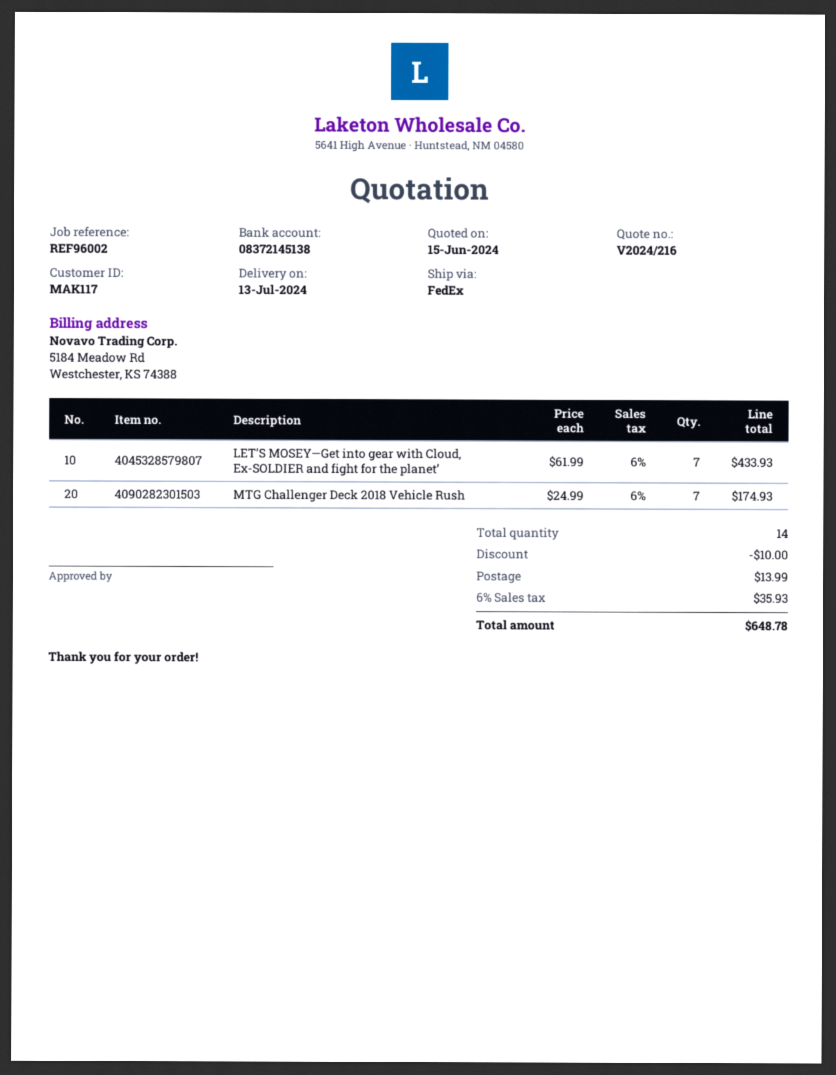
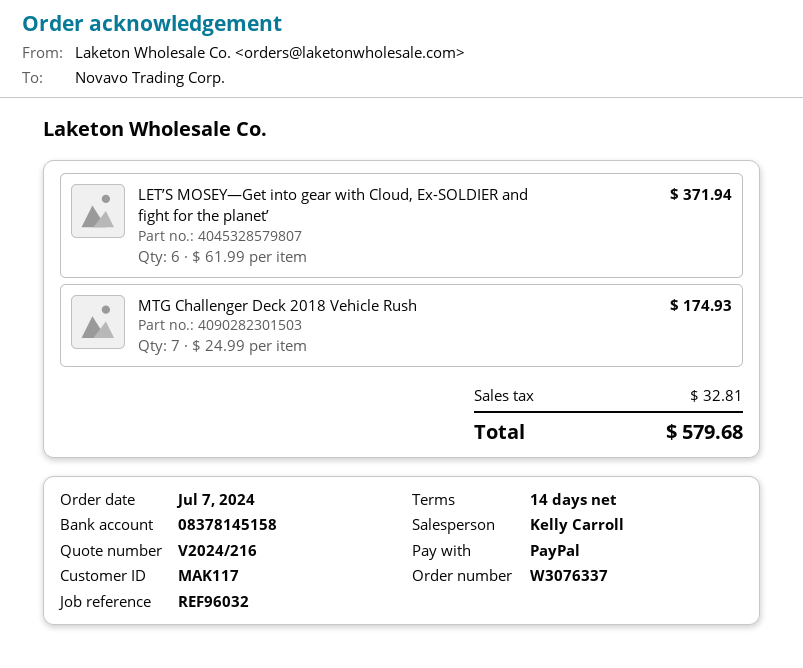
reference: REF96002 -> REF96032
bank account: 08372145138 -> 08378145158
LET’S MOSEY—Get into gear with Cloud, Ex-SOLDIER and fight for the planet’: 7 x 61.99 = 433.93 -> 6 x 61.99 = 371.94
discount: 10.00 -> none
shipping: 13.99 -> none
tax: 35.93 -> 32.81
total: 648.78 -> 579.68

